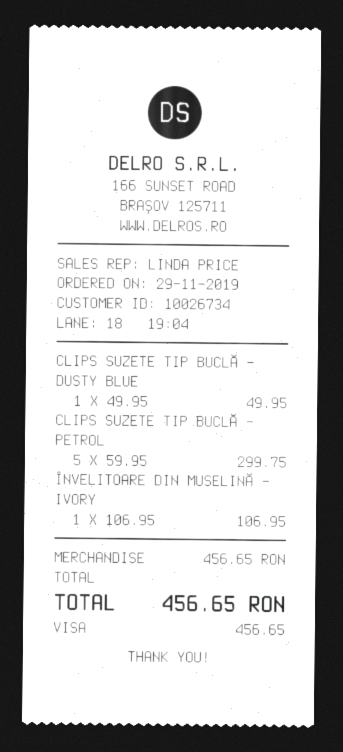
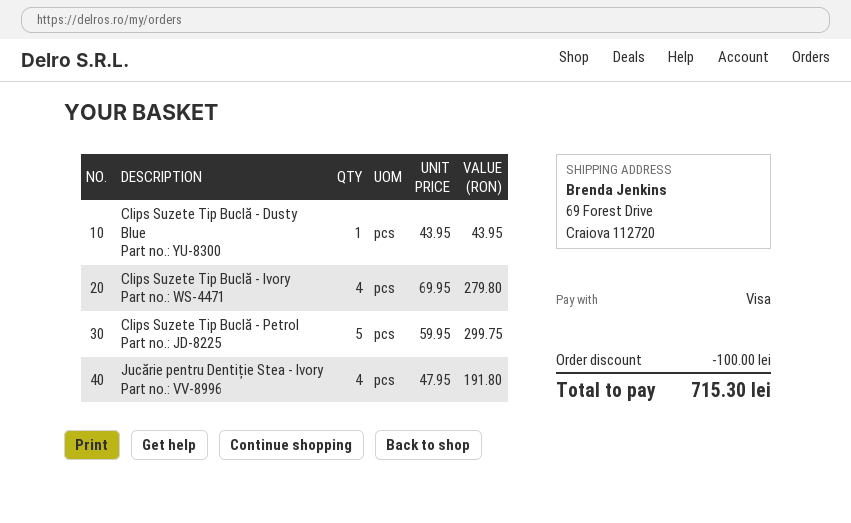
CLIPS SUZETE TIP BUCLĂ - DUSTY BLUE: 1 x 49.95 = 49.95 -> 1 x 43.95 = 43.95
ÎNVELITOARE DIN MUSELINĂ - IVORY: 1 x 106.95 = 106.95 -> none
Clips Suzete Tip Buclă - Ivory: none -> 4 x 69.95 = 279.80
Jucărie pentru Dentiție Stea - Ivory: none -> 4 x 47.95 = 191.80
discount: none -> 100.00
total: 456.65 -> 715.30

